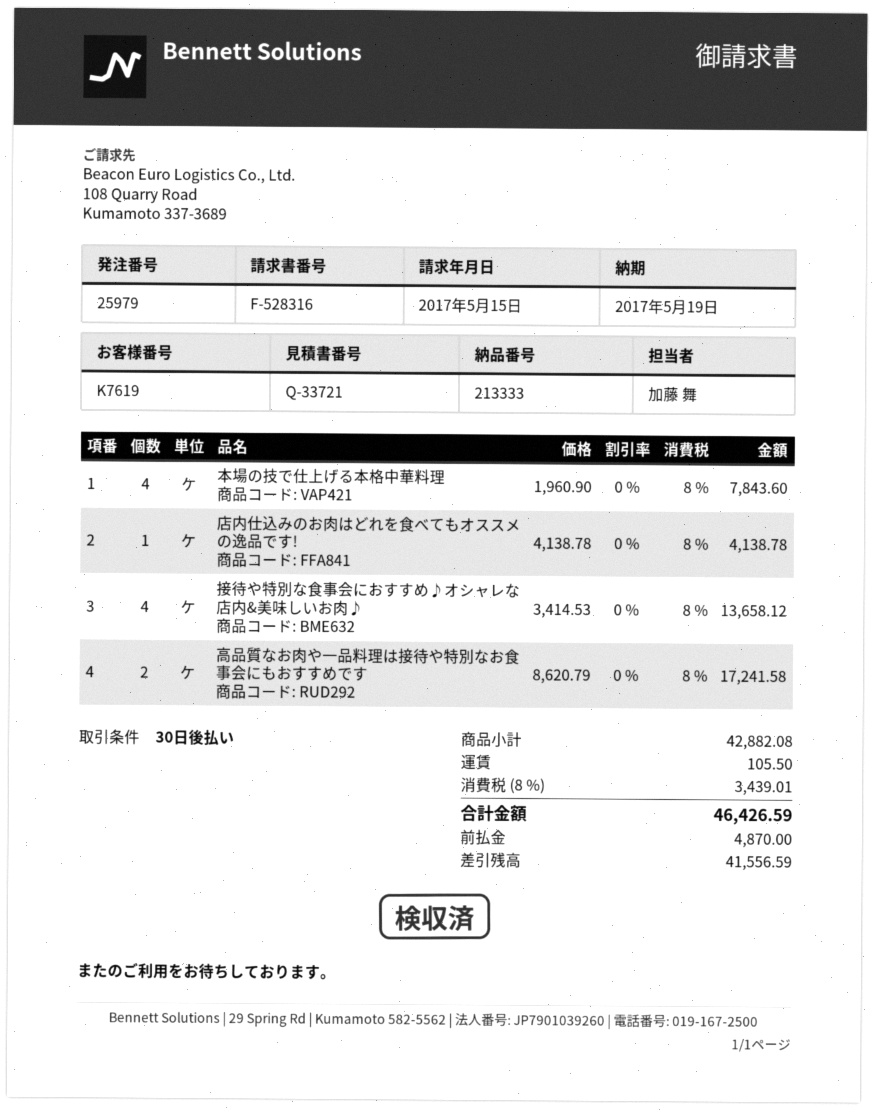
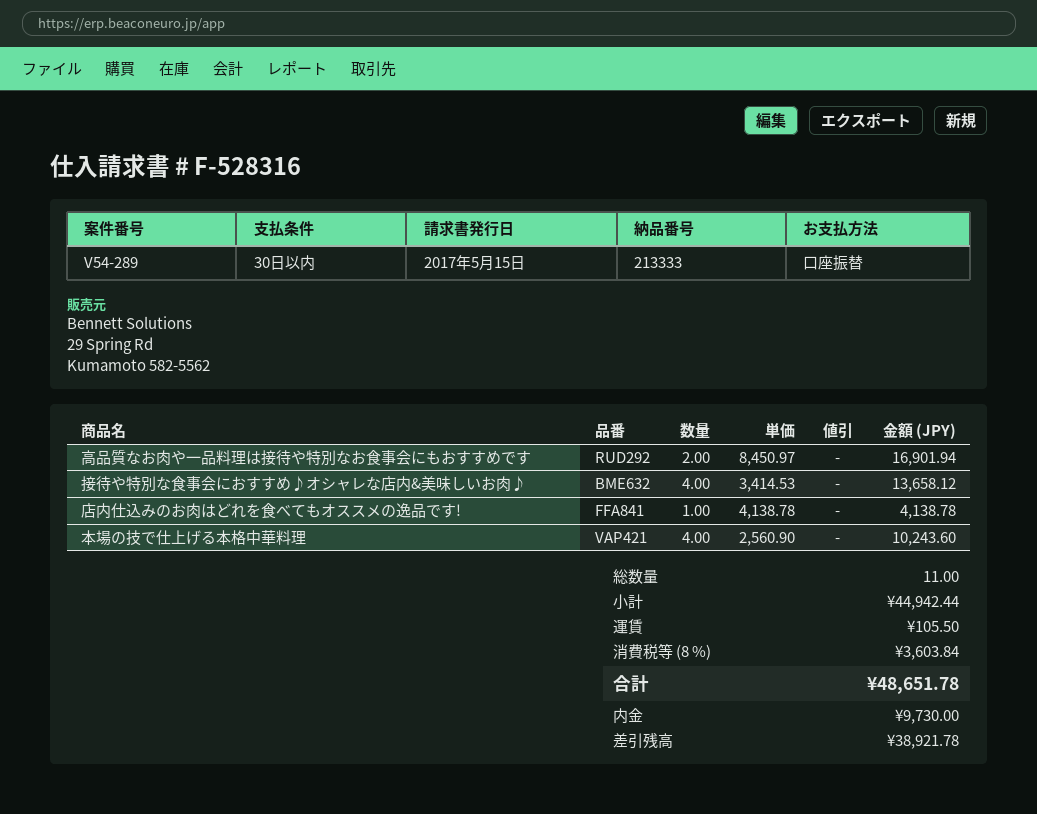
本場の技で仕上げる本格中華料理: 4 x 1960.90 = 7843.60 -> 4 x 2560.90 = 10243.60
高品質なお肉や一品料理は接待や特別なお食事会にもおすすめです: 2 x 8620.79 = 17241.58 -> 2 x 8450.97 = 16901.94
subtotal: 42882.08 -> 44942.44
tax: 8% = 3439.01 -> 8% = 3603.84
total: 46426.59 -> 48651.78
deposit: 4870.00 -> 9730.00
balance: 41556.59 -> 38921.78

